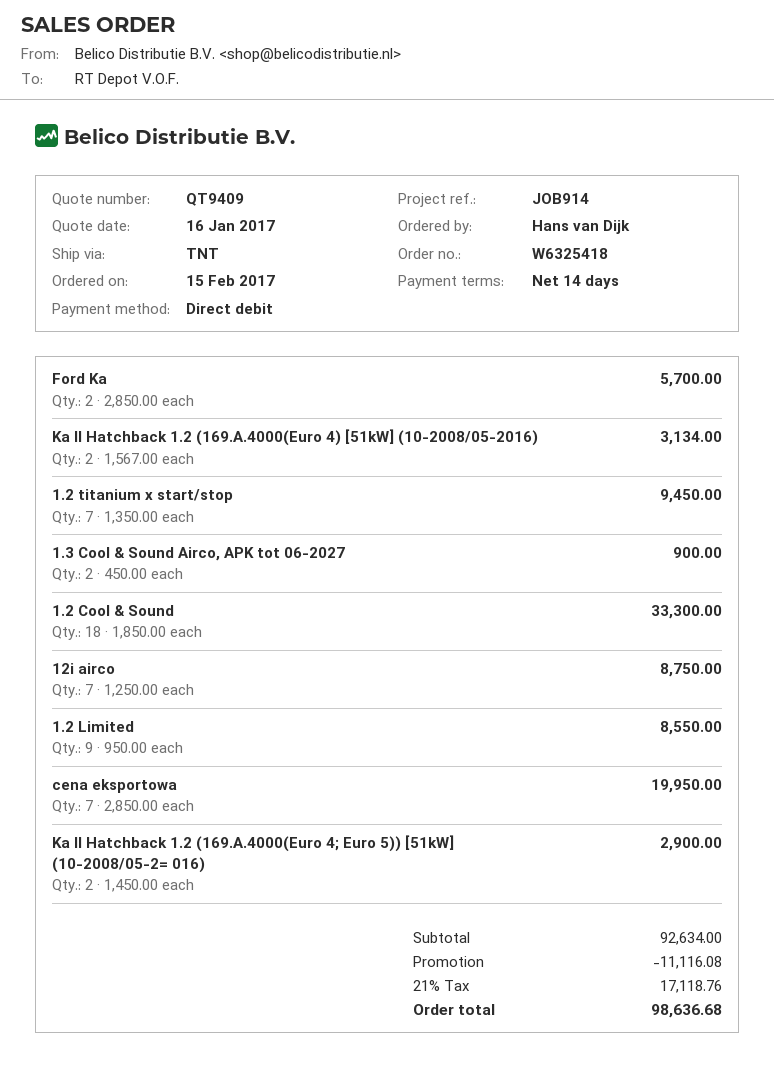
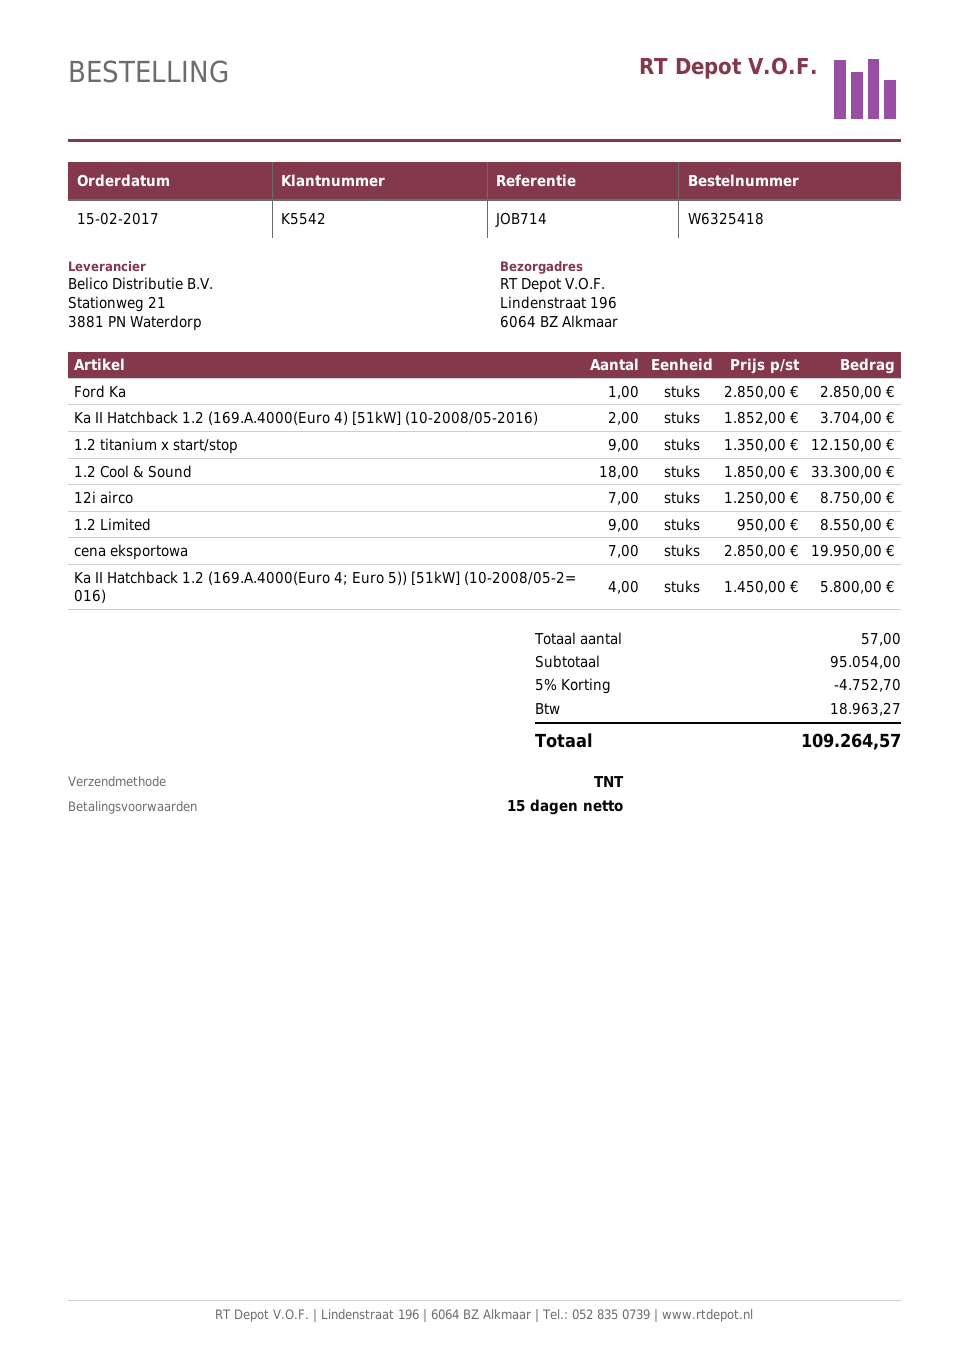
payment terms: 14 days -> 15 days
reference: JOB914 -> JOB714
Ford Ka: 2 x 2850.00 = 5700.00 -> 1 x 2850.00 = 2850.00
Ka II Hatchback 1.2 (169.A.4000(Euro 4) [51kW] (10-2008/05-2016): 2 x 1567.00 = 3134.00 -> 2 x 1852.00 = 3704.00
1.2 titanium x start/stop: 7 x 1350.00 = 9450.00 -> 9 x 1350.00 = 12150.00
1.3 Cool & Sound Airco, APK tot 06-2027: 2 x 450.00 = 900.00 -> none
Ka II Hatchback 1.2 (169.A.4000(Euro 4; Euro 5)) [51kW] (10-2008/05-2= 016): 2 x 1450.00 = 2900.00 -> 4 x 1450.00 = 5800.00
subtotal: 92634.00 -> 95054.00
discount: 11116.08 -> 4752.70
tax: 17118.76 -> 18963.27
total: 98636.68 -> 109264.57

